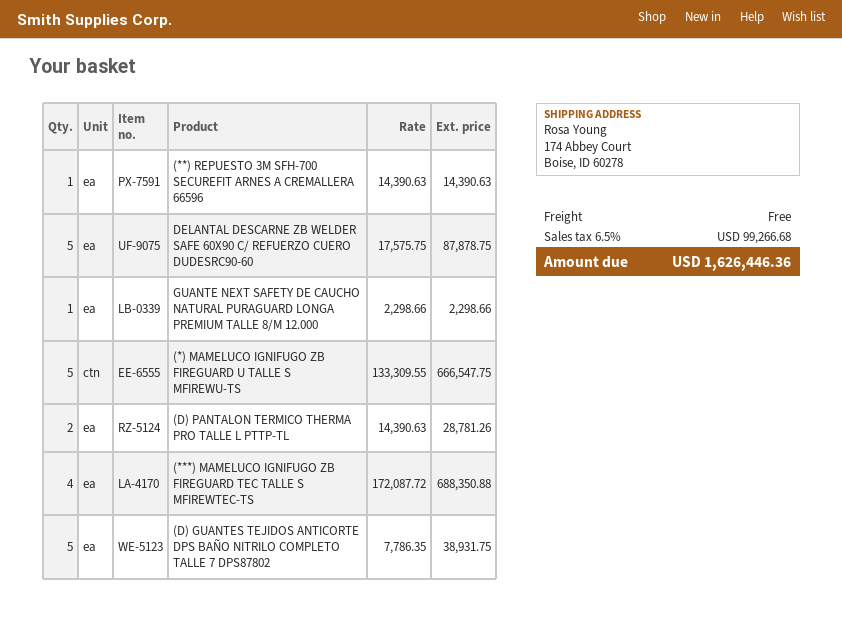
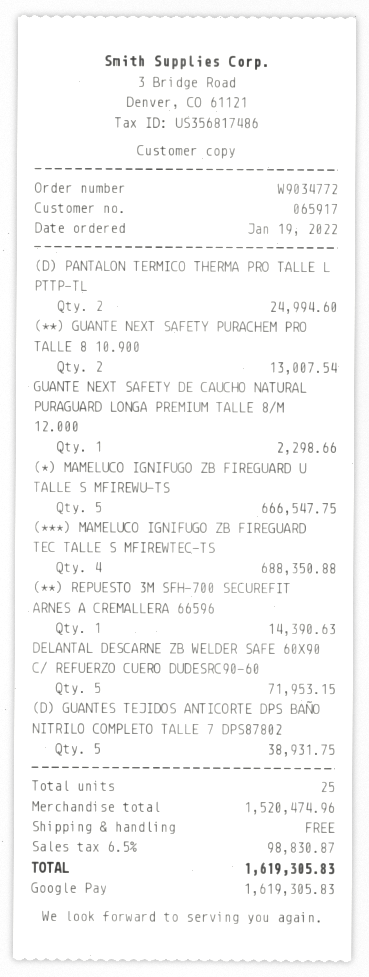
DELANTAL DESCARNE ZB WELDER SAFE 60X90 C/ REFUERZO CUERO DUDESRC90-60: 5 for 87878.75 -> 5 for 71953.15
(D) PANTALON TERMICO THERMA PRO TALLE L PTTP-TL: 2 for 28781.26 -> 2 for 24994.60
(**) GUANTE NEXT SAFETY PURACHEM PRO TALLE 8 10.900: none -> 2 for 13007.54
tax: 6.5% = 99266.68 -> 6.5% = 98830.87
total: 1626446.36 -> 1619305.83

